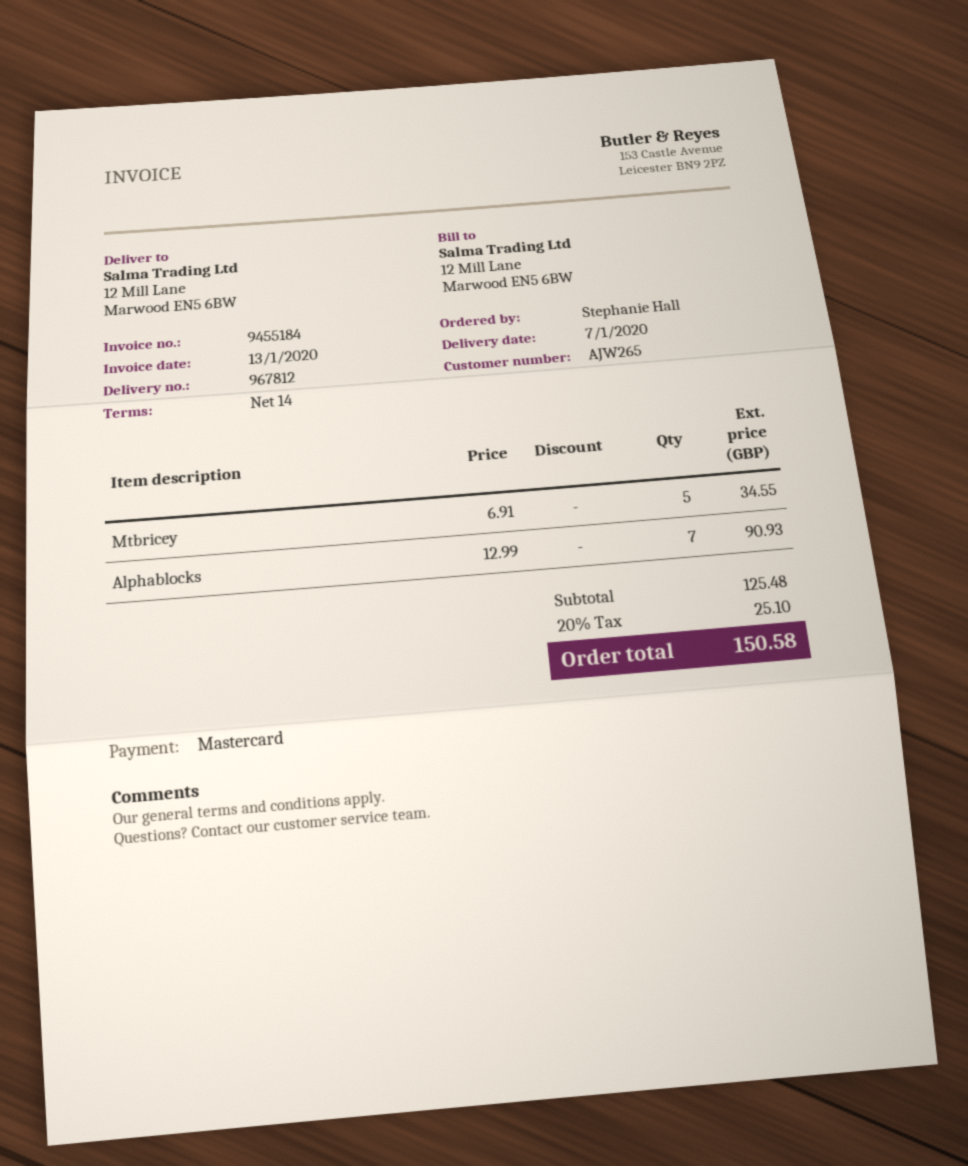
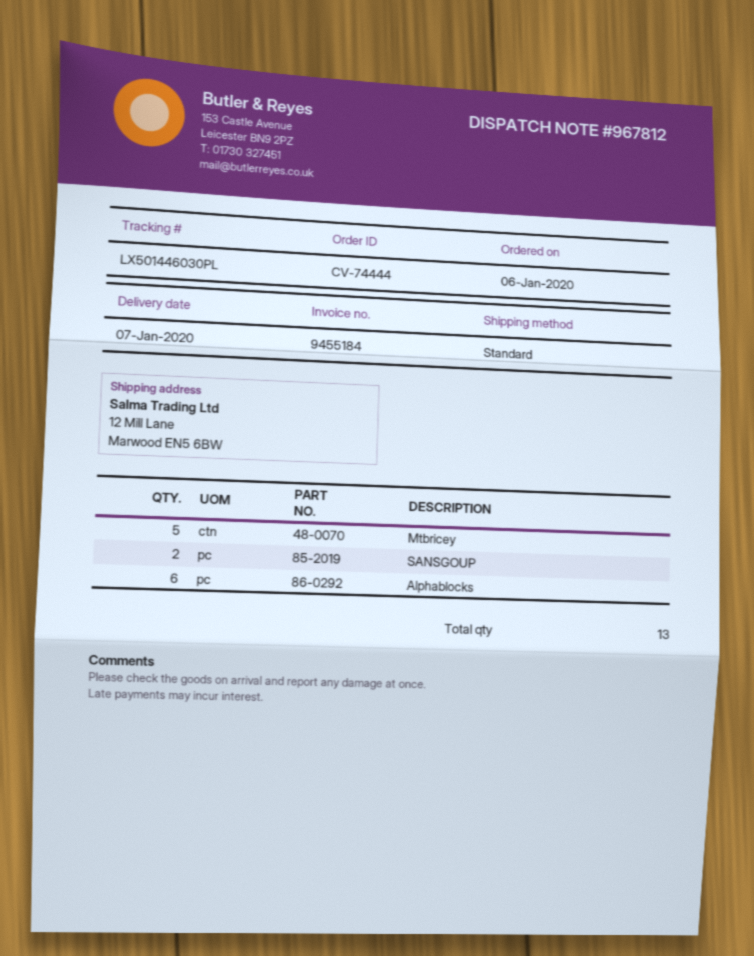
Alphablocks: 7 -> 6
SANSGOUP: none -> 2

